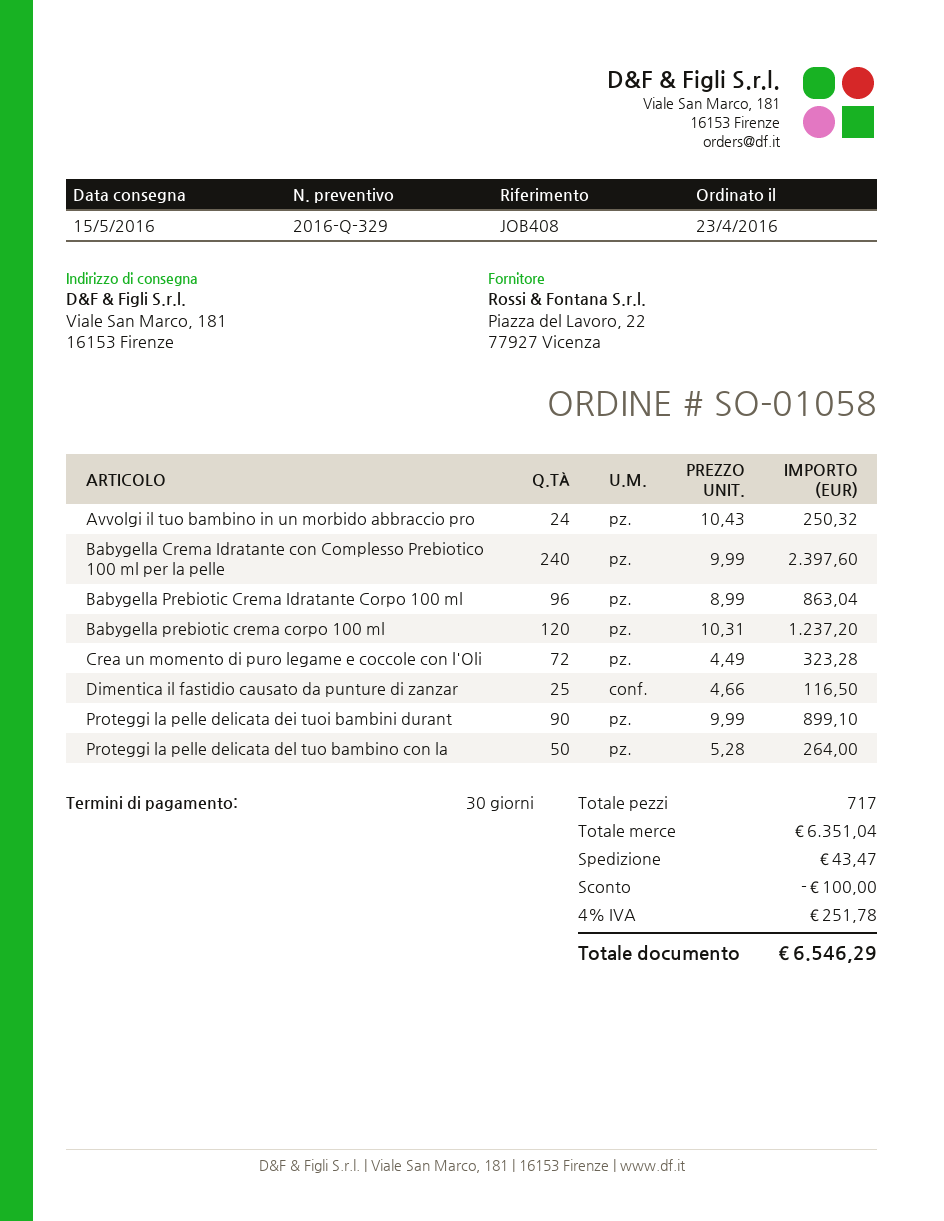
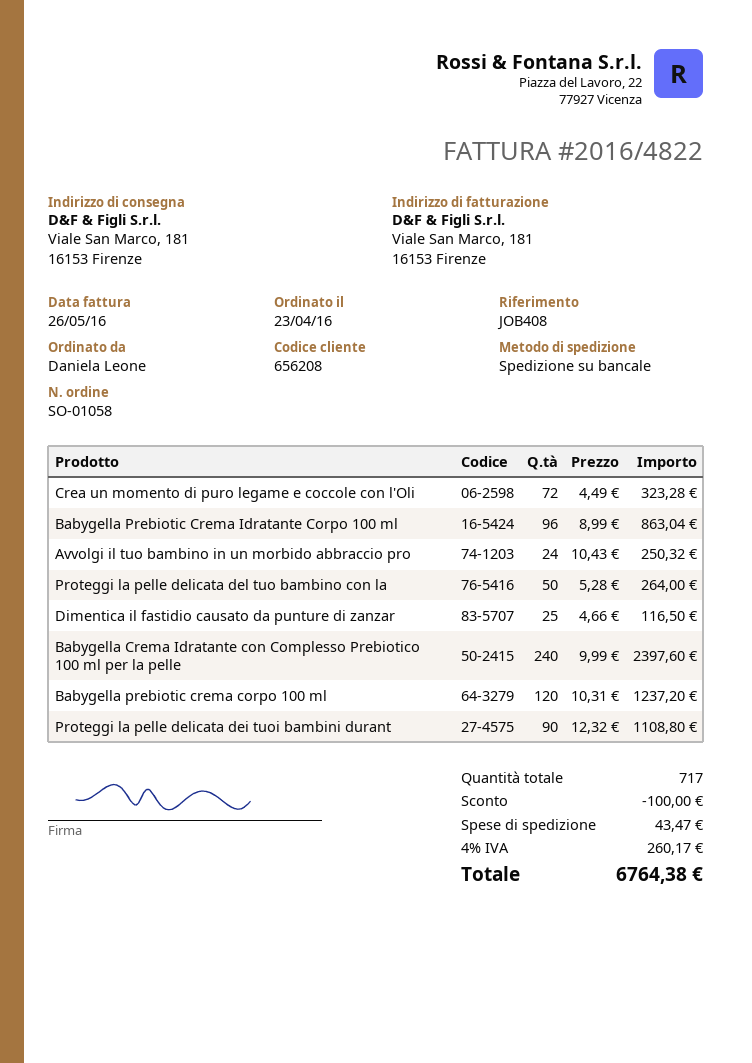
Proteggi la pelle delicata dei tuoi bambini durant: 90 x 9.99 = 899.10 -> 90 x 12.32 = 1108.80
tax: 4% = 251.78 -> 4% = 260.17
total: 6546.29 -> 6764.38

